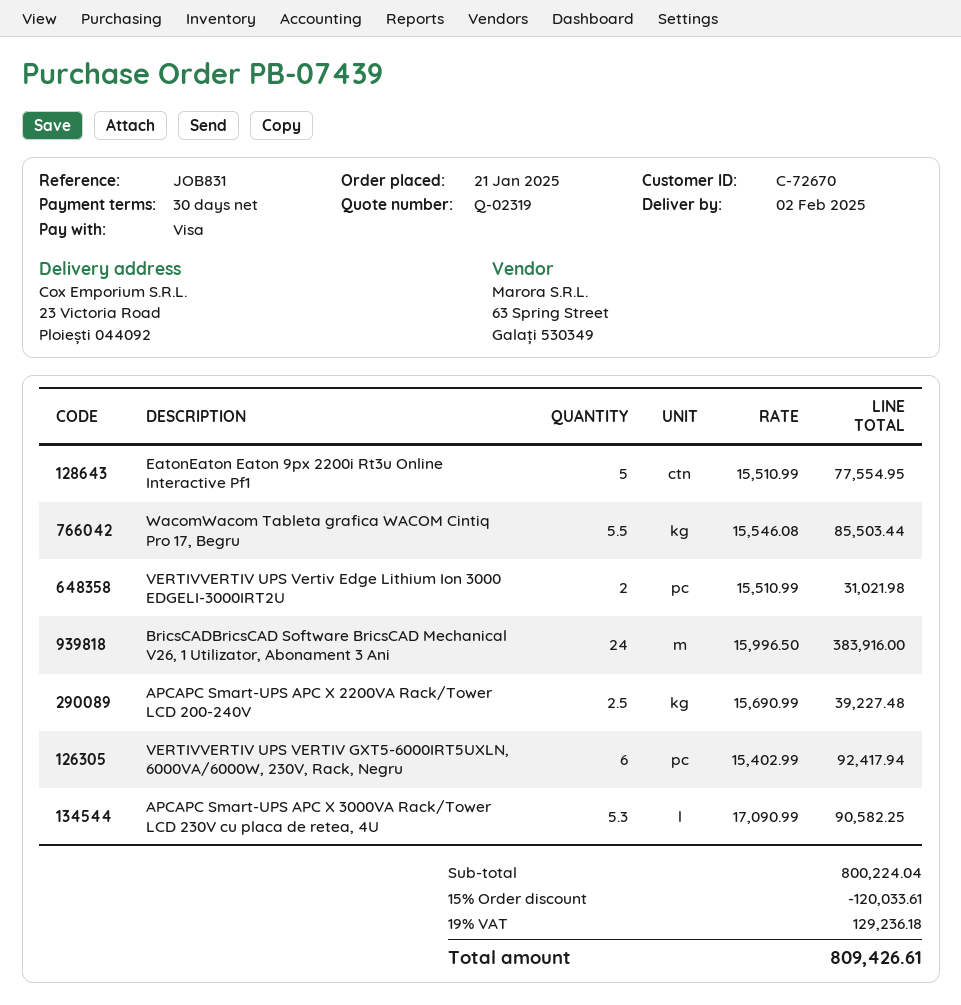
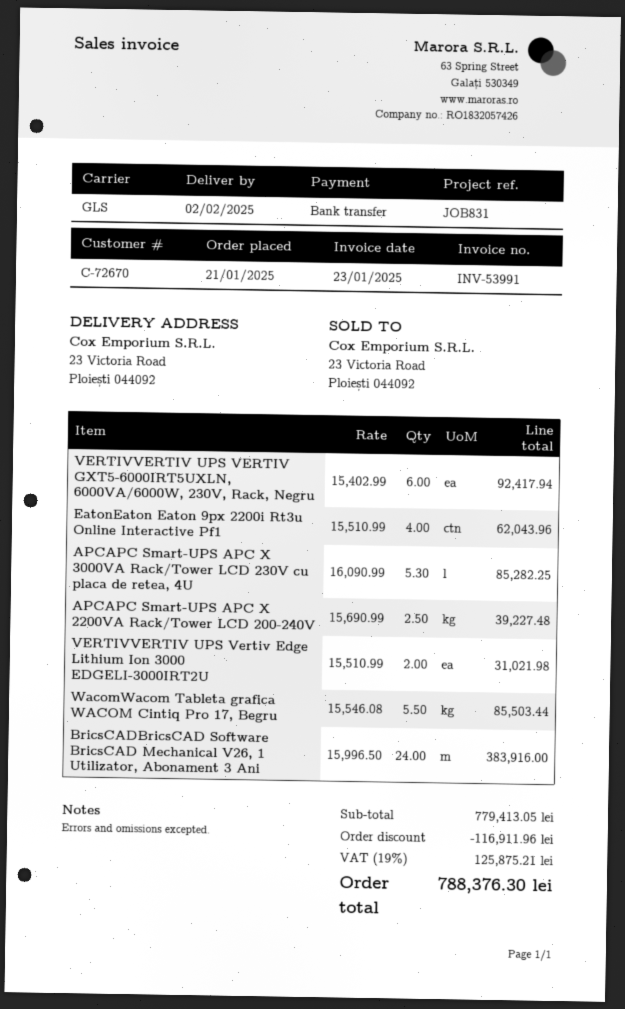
payment method: Visa -> bank transfer
EatonEaton Eaton 9px 2200i Rt3u Online Interactive Pf1: 5 x 15510.99 = 77554.95 -> 4 x 15510.99 = 62043.96
APCAPC Smart-UPS APC X 3000VA Rack/Tower LCD 230V cu placa de retea, 4U: 5.3 x 17090.99 = 90582.25 -> 5.3 x 16090.99 = 85282.25
subtotal: 800224.04 -> 779413.05
discount: 120033.61 -> 116911.96
tax: 19% = 129236.18 -> 19% = 125875.21
total: 809426.61 -> 788376.30

